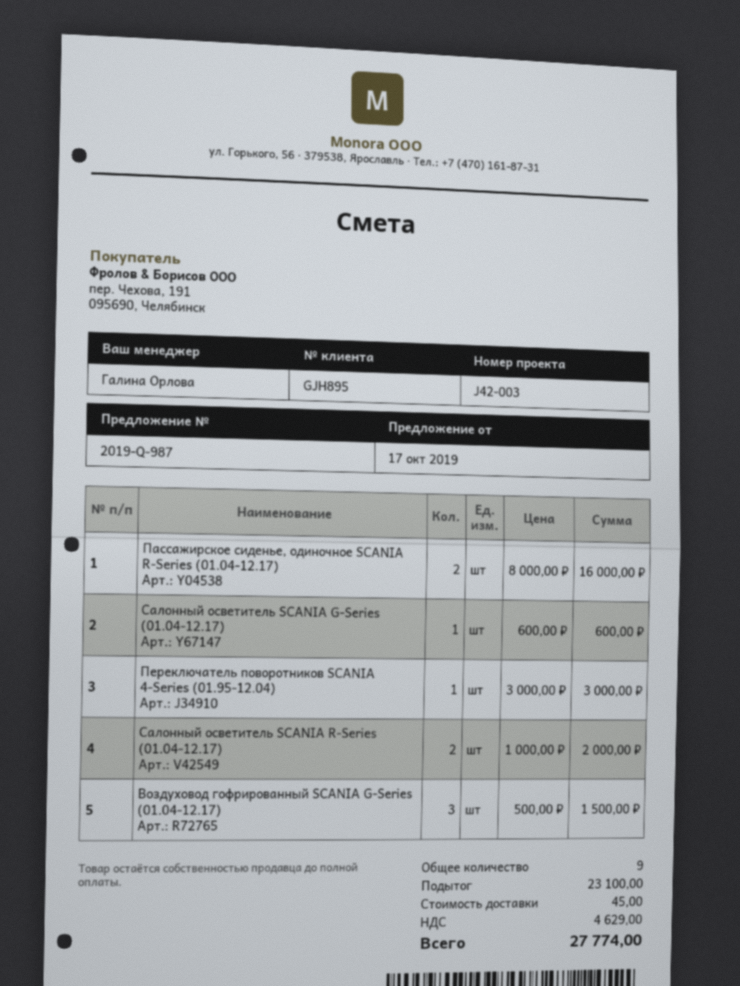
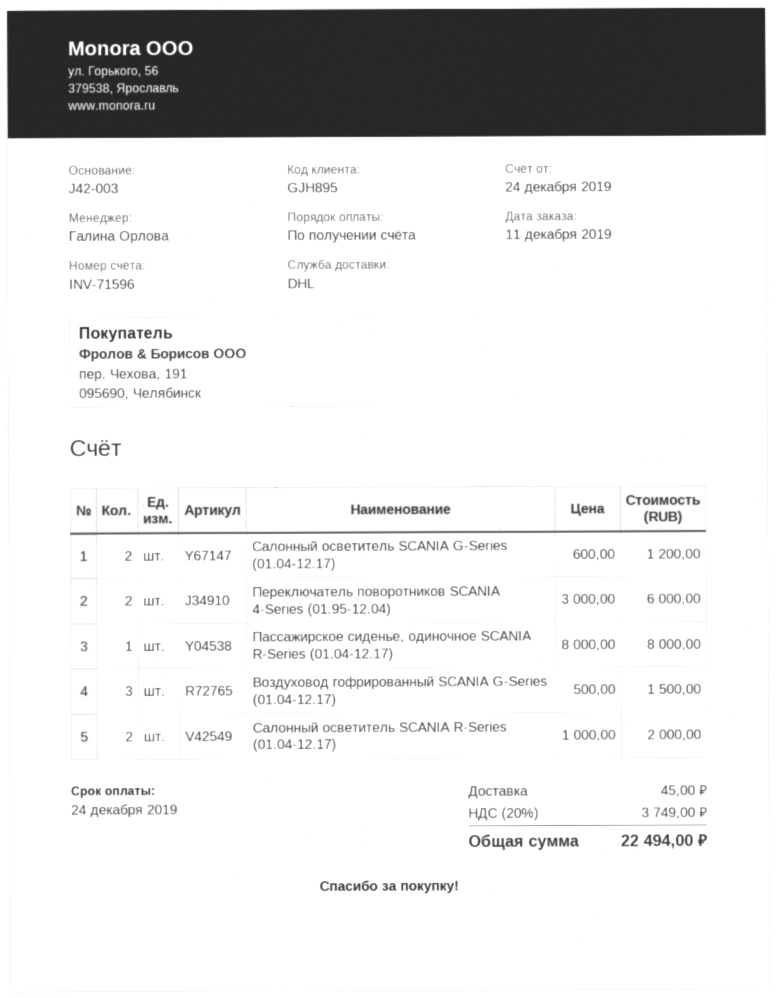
Пассажирское сиденье, одиночное SCANIA R-Series (01.04-12.17): 2 x 8000.00 = 16000.00 -> 1 x 8000.00 = 8000.00
Салонный осветитель SCANIA G-Series (01.04-12.17): 1 x 600.00 = 600.00 -> 2 x 600.00 = 1200.00
Переключатель поворотников SCANIA 4-Series (01.95-12.04): 1 x 3000.00 = 3000.00 -> 2 x 3000.00 = 6000.00
tax: 4629.00 -> 3749.00
total: 27774.00 -> 22494.00

